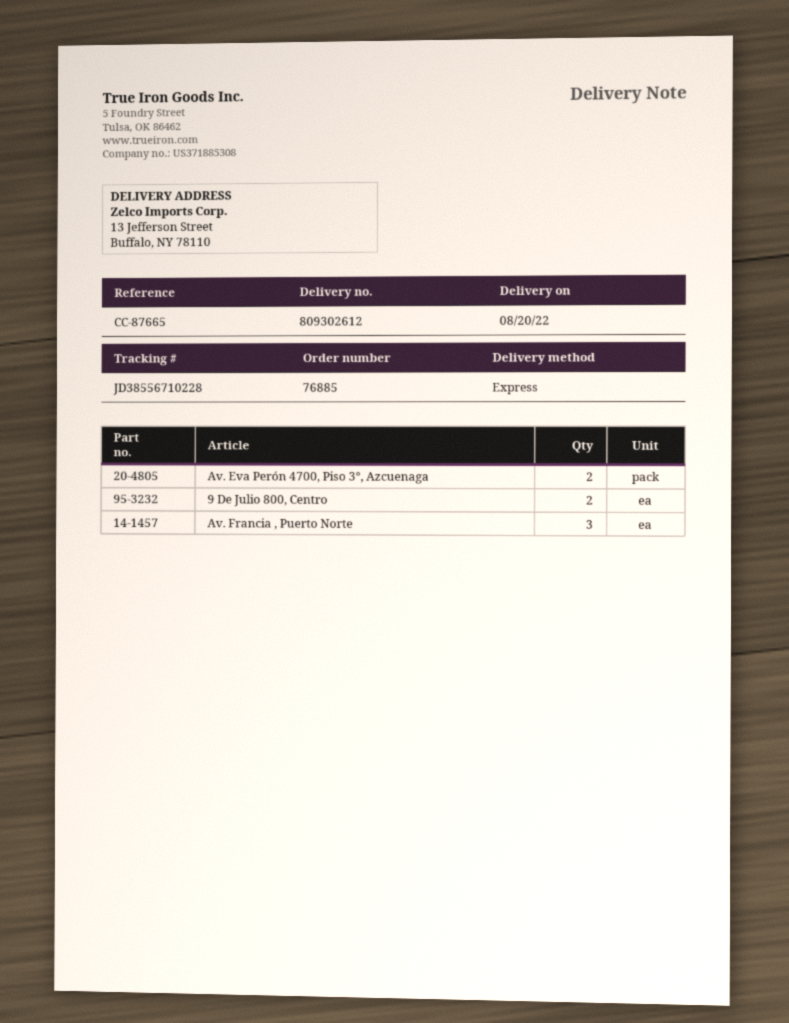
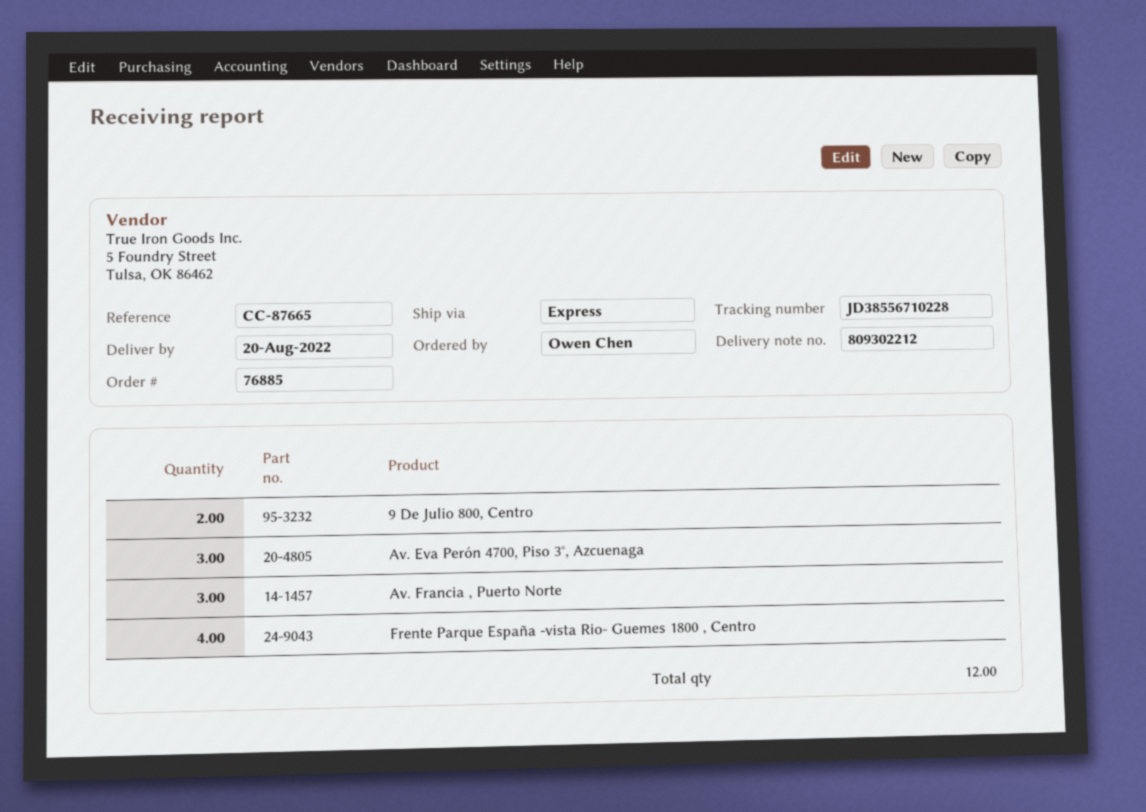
delivery note number: 809302612 -> 809302212
Av. Eva Perón 4700, Piso 3°, Azcuenaga: 2 -> 3
Frente Parque España -vista Rio- Guemes 1800 , Centro: none -> 4

